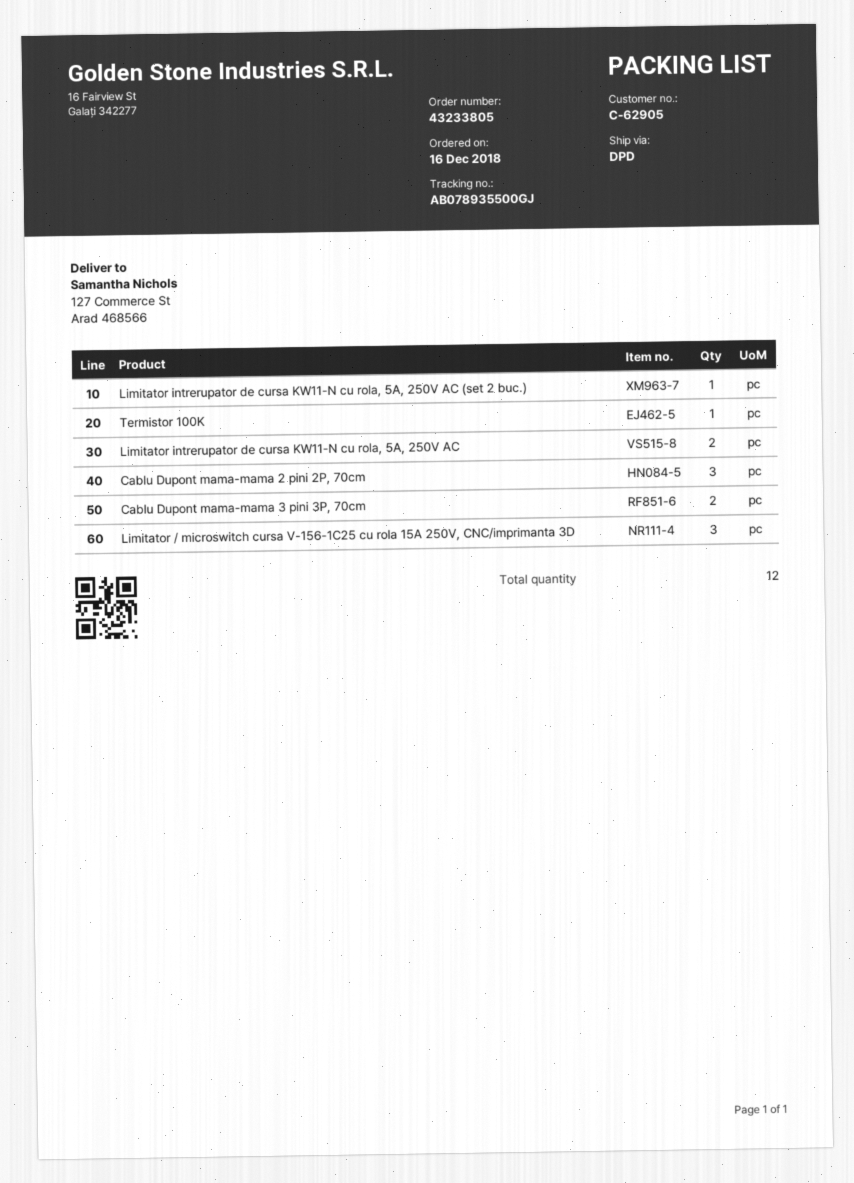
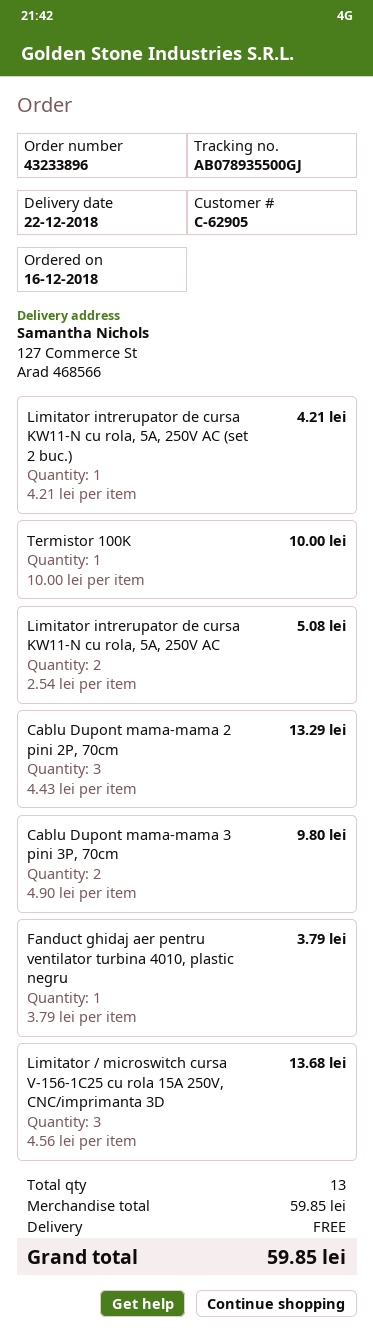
order number: 43233805 -> 43233896
Fanduct ghidaj aer pentru ventilator turbina 4010, plastic negru: none -> 1
total quantity: 12 -> 13

